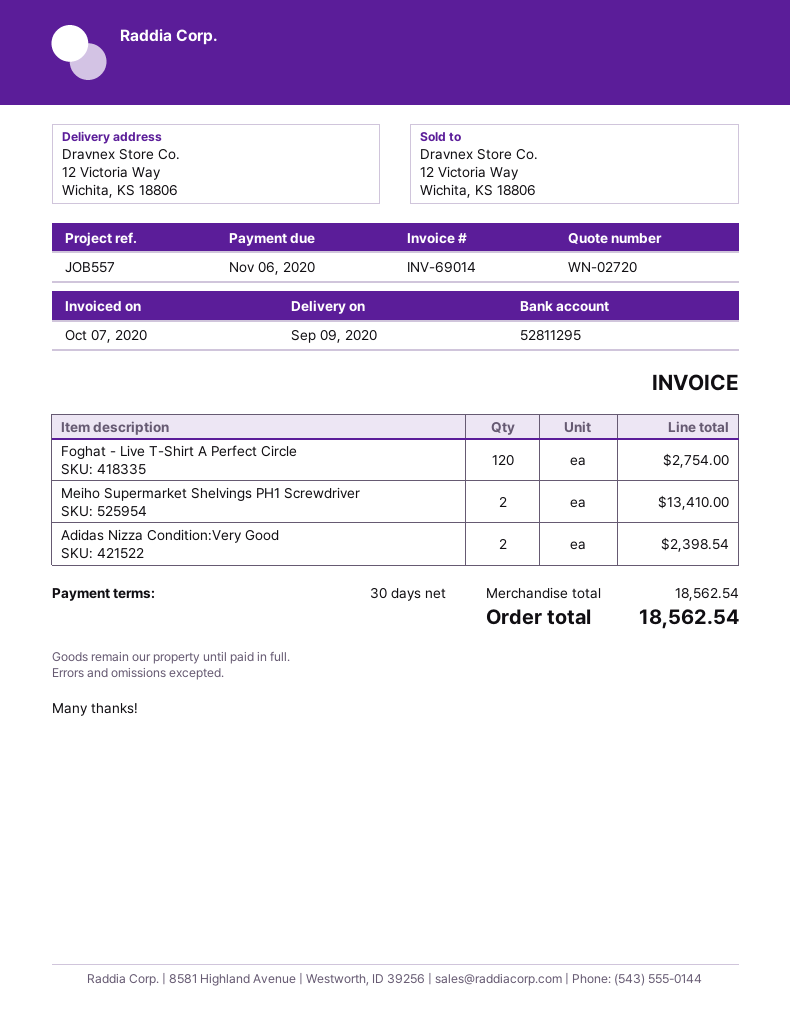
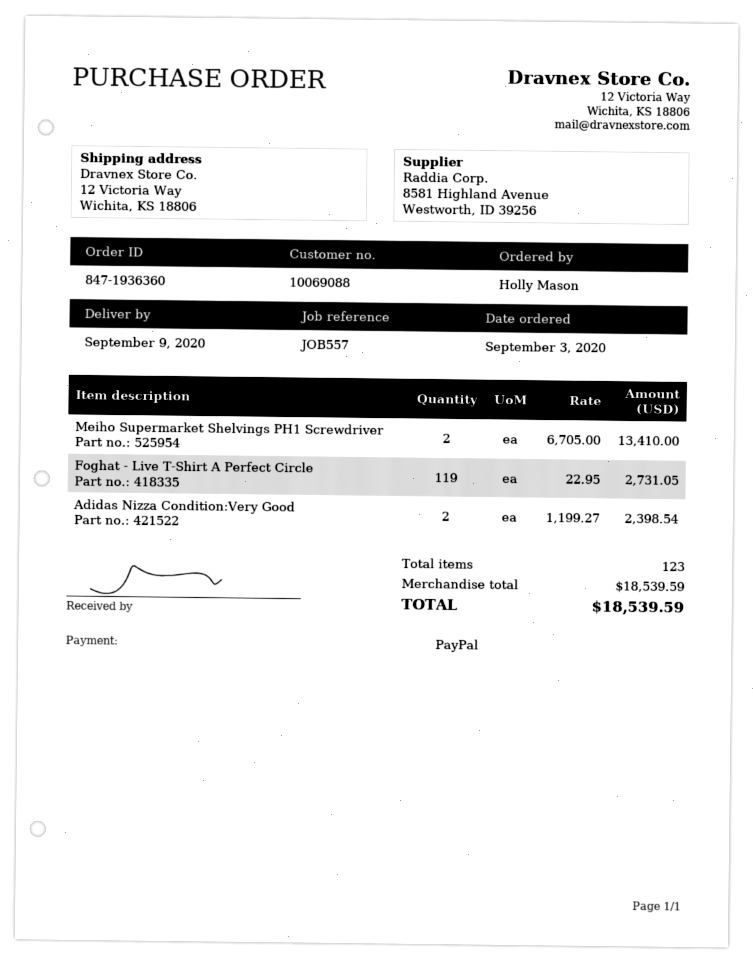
Foghat - Live T-Shirt A Perfect Circle: 120 for 2754.00 -> 119 for 2731.05
subtotal: 18562.54 -> 18539.59
total: 18562.54 -> 18539.59

